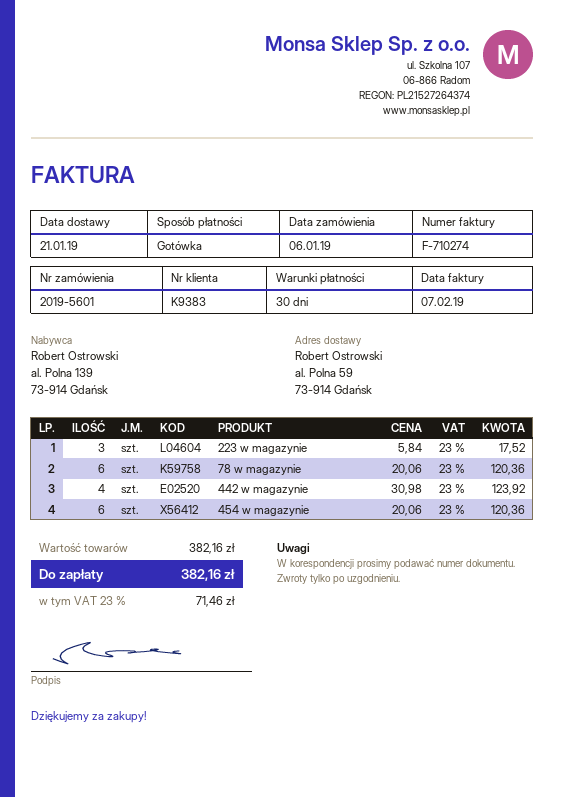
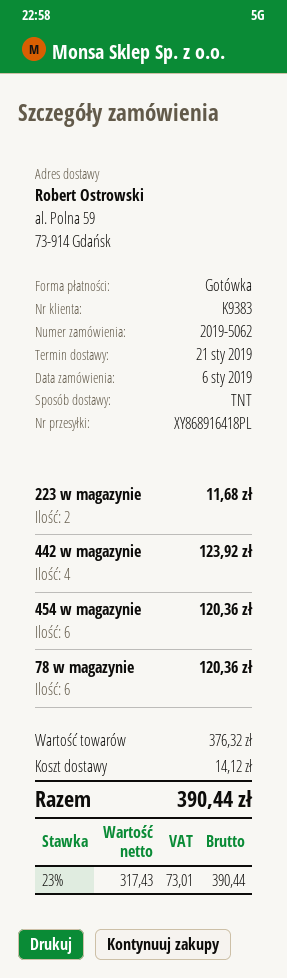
order number: 2019-5601 -> 2019-5062
223 w magazynie: 3 for 17.52 -> 2 for 11.68
subtotal: 382.16 -> 376.32
shipping: none -> 14.12
tax: 23% = 71.46 -> 23% = 73.01
total: 382.16 -> 390.44

